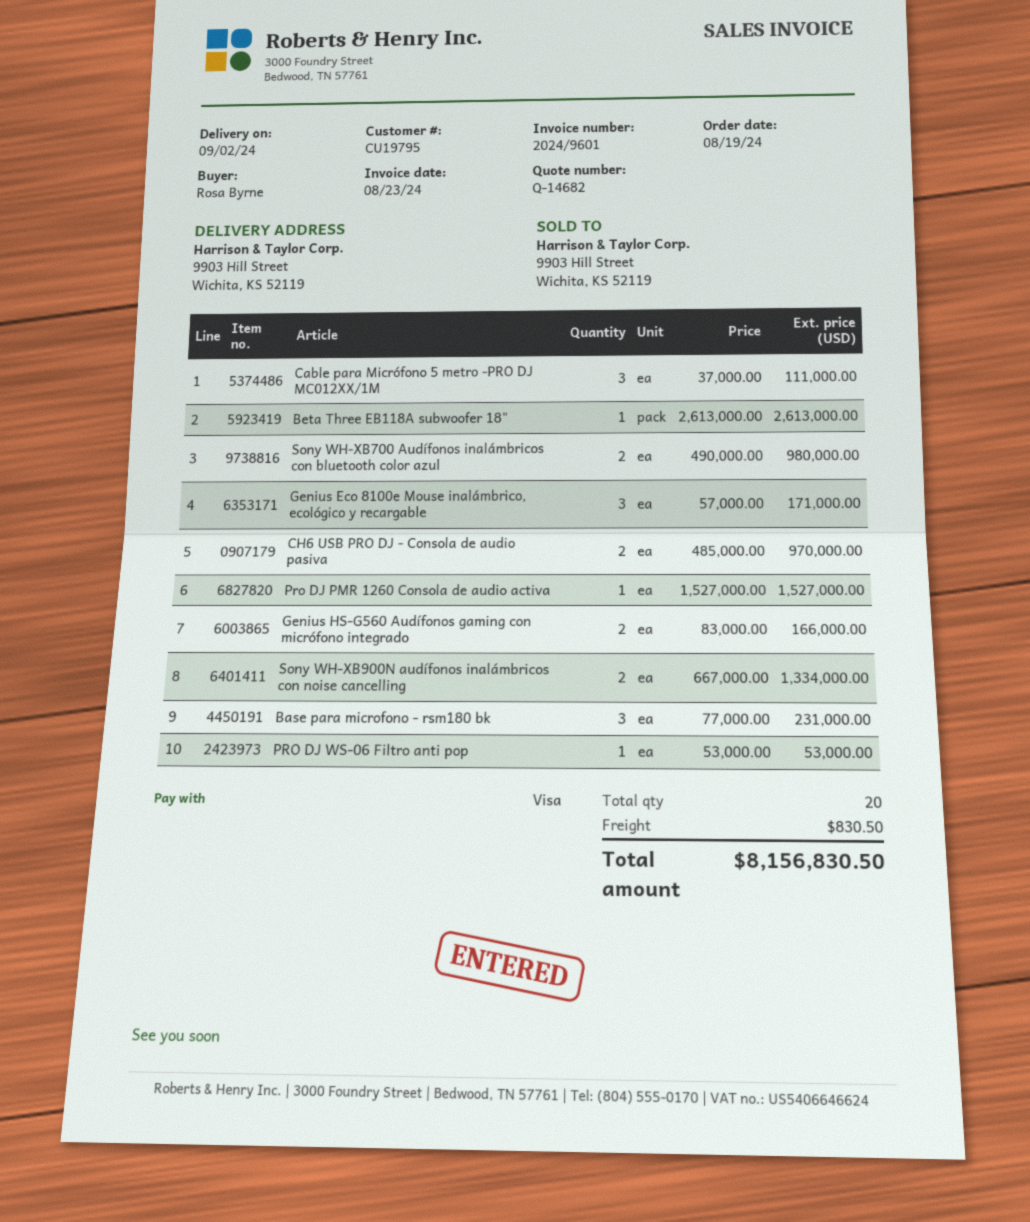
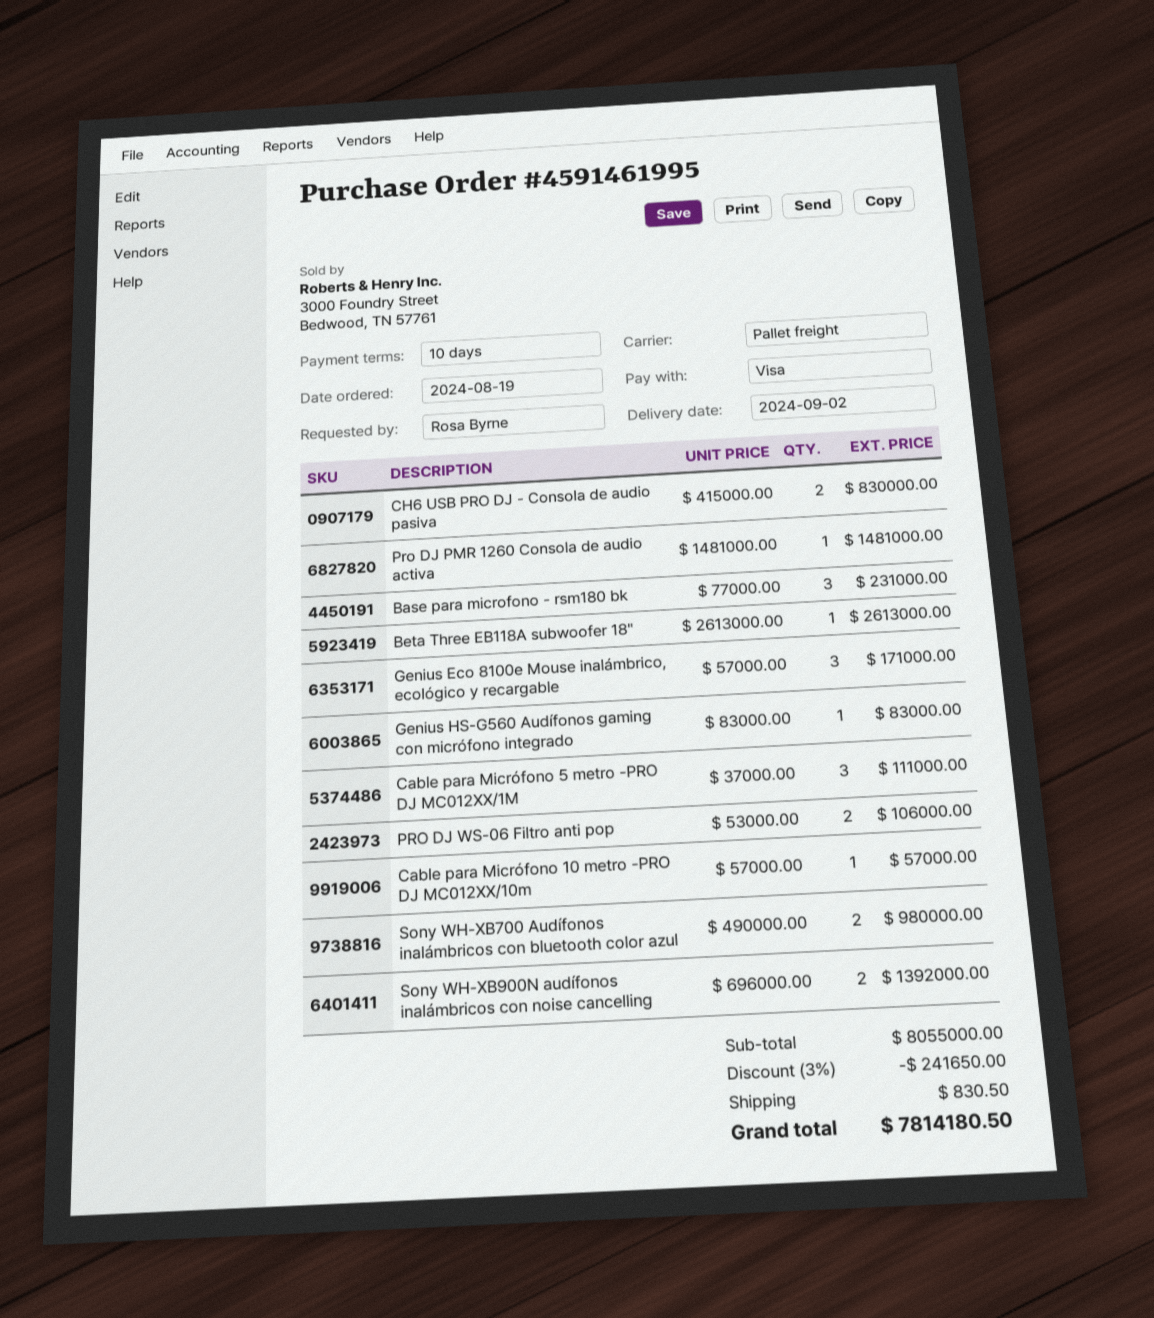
CH6 USB PRO DJ - Consola de audio pasiva: 2 x 485000.00 = 970000.00 -> 2 x 415000.00 = 830000.00
Pro DJ PMR 1260 Consola de audio activa: 1 x 1527000.00 = 1527000.00 -> 1 x 1481000.00 = 1481000.00
Genius HS-G560 Audífonos gaming con micrófono integrado: 2 x 83000.00 = 166000.00 -> 1 x 83000.00 = 83000.00
Sony WH-XB900N audífonos inalámbricos con noise cancelling: 2 x 667000.00 = 1334000.00 -> 2 x 696000.00 = 1392000.00
PRO DJ WS-06 Filtro anti pop: 1 x 53000.00 = 53000.00 -> 2 x 53000.00 = 106000.00
Cable para Micrófono 10 metro -PRO DJ MC012XX/10m: none -> 1 x 57000.00 = 57000.00
discount: none -> 3% = 241650.00
total: 8156830.50 -> 7814180.50

